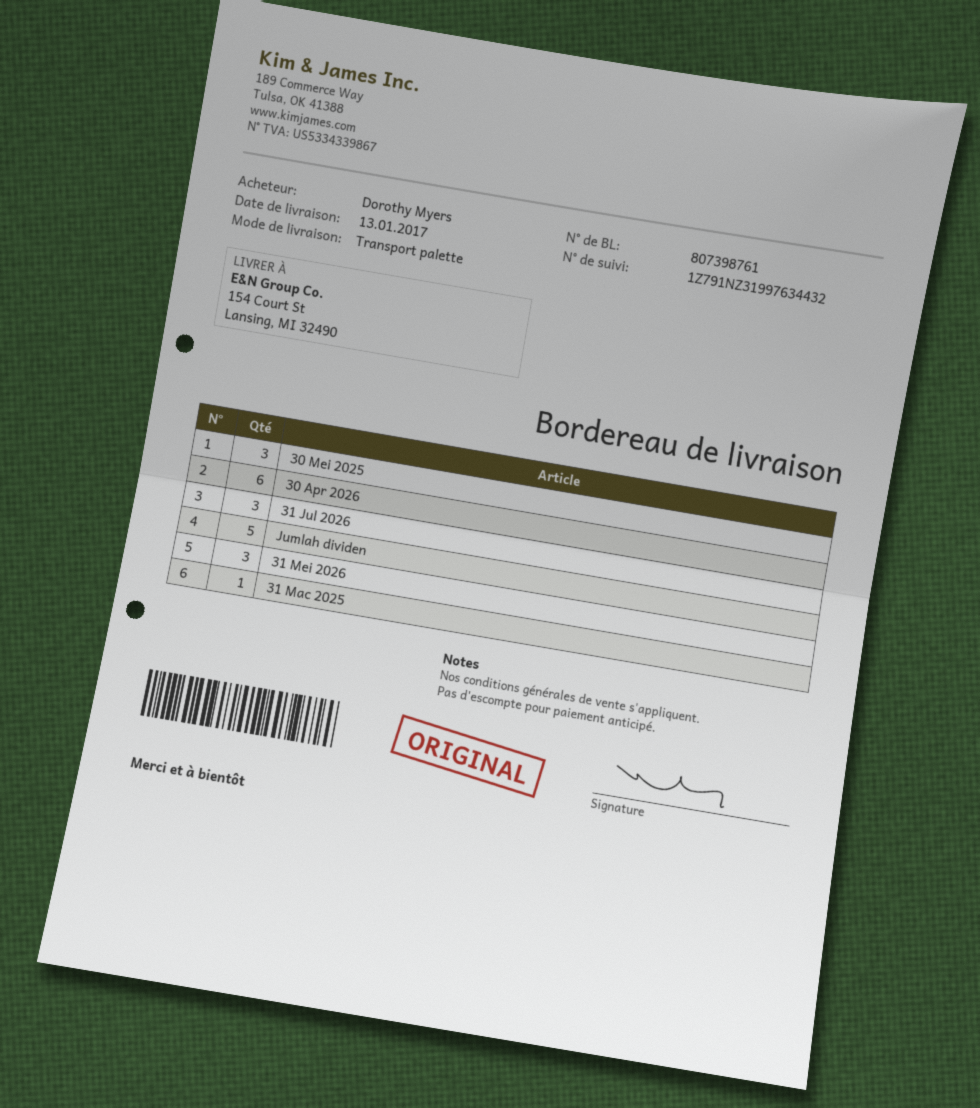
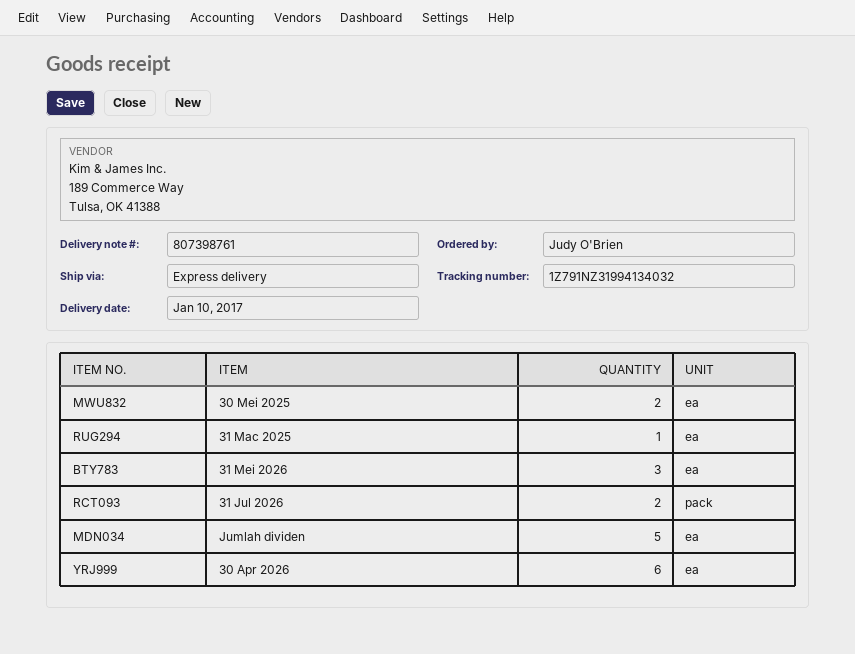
delivery date: 2017-01-13 -> 2017-01-10
ordered by: Dorothy Myers -> Judy O'Brien
shipping method: pallet freight -> express
tracking number: 1Z791NZ31997634432 -> 1Z791NZ31994134032
30 Mei 2025: 3 -> 2
31 Jul 2026: 3 -> 2

